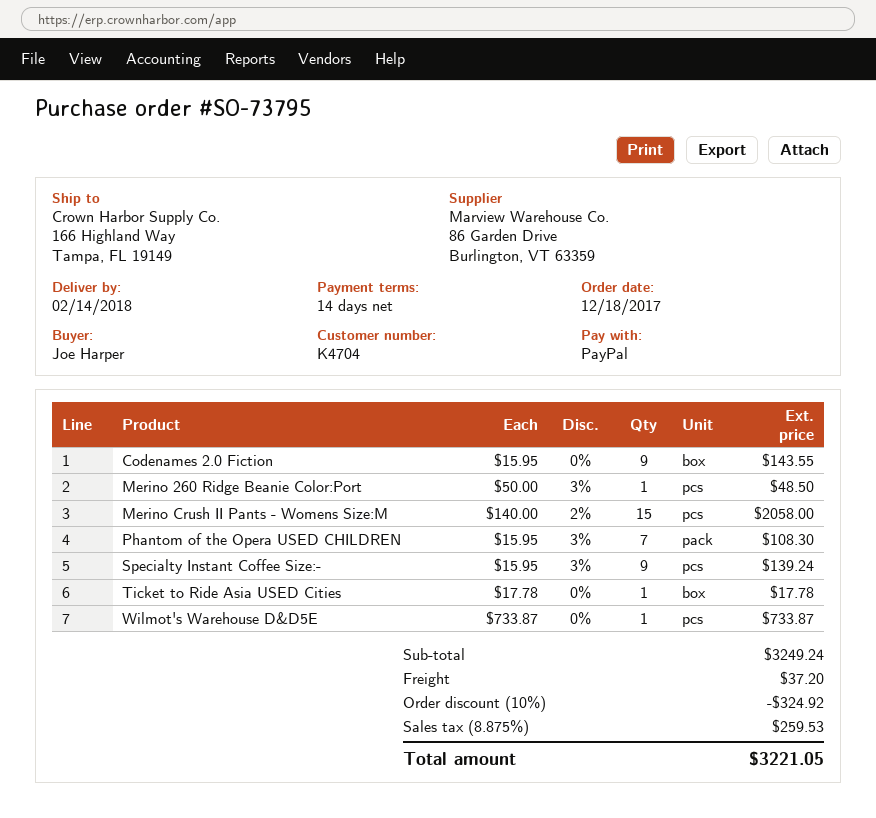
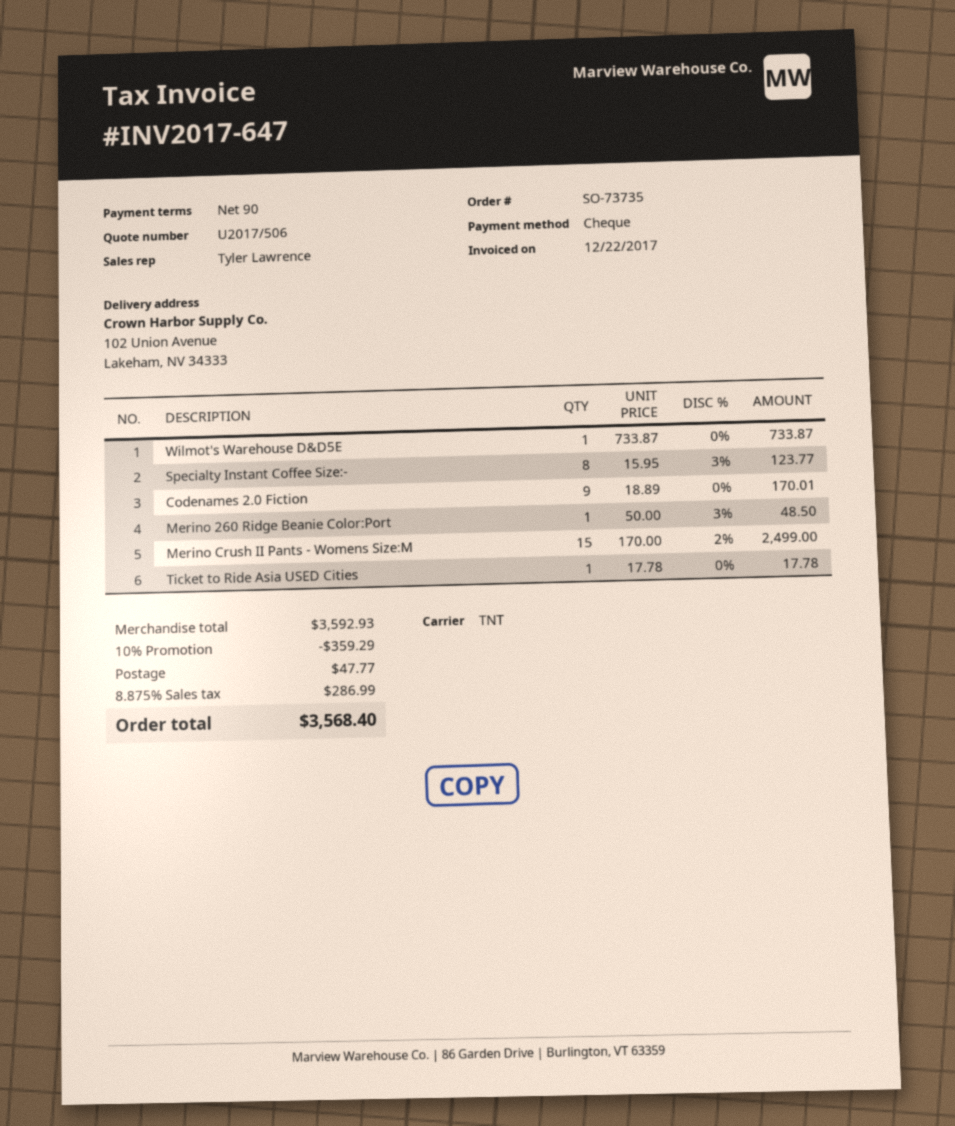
order number: SO-73795 -> SO-73735
payment terms: 14 days -> 90 days
payment method: PayPal -> cheque
ship to: 166 Highland Way, Tampa, FL 19149 -> 102 Union Avenue, Lakeham, NV 34333
Codenames 2.0 Fiction: 9 x 15.95 = 143.55 -> 9 x 18.89 = 170.01
Merino Crush II Pants - Womens Size:M: 15 x 140.00 - 2% = 2058.00 -> 15 x 170.00 - 2% = 2499.00
Phantom of the Opera USED CHILDREN: 7 x 15.95 - 3% = 108.30 -> none
Specialty Instant Coffee Size:-: 9 x 15.95 - 3% = 139.24 -> 8 x 15.95 - 3% = 123.77
subtotal: 3249.24 -> 3592.93
discount: 10% = 324.92 -> 10% = 359.29
shipping: 37.20 -> 47.77
tax: 8.875% = 259.53 -> 8.875% = 286.99
total: 3221.05 -> 3568.40

